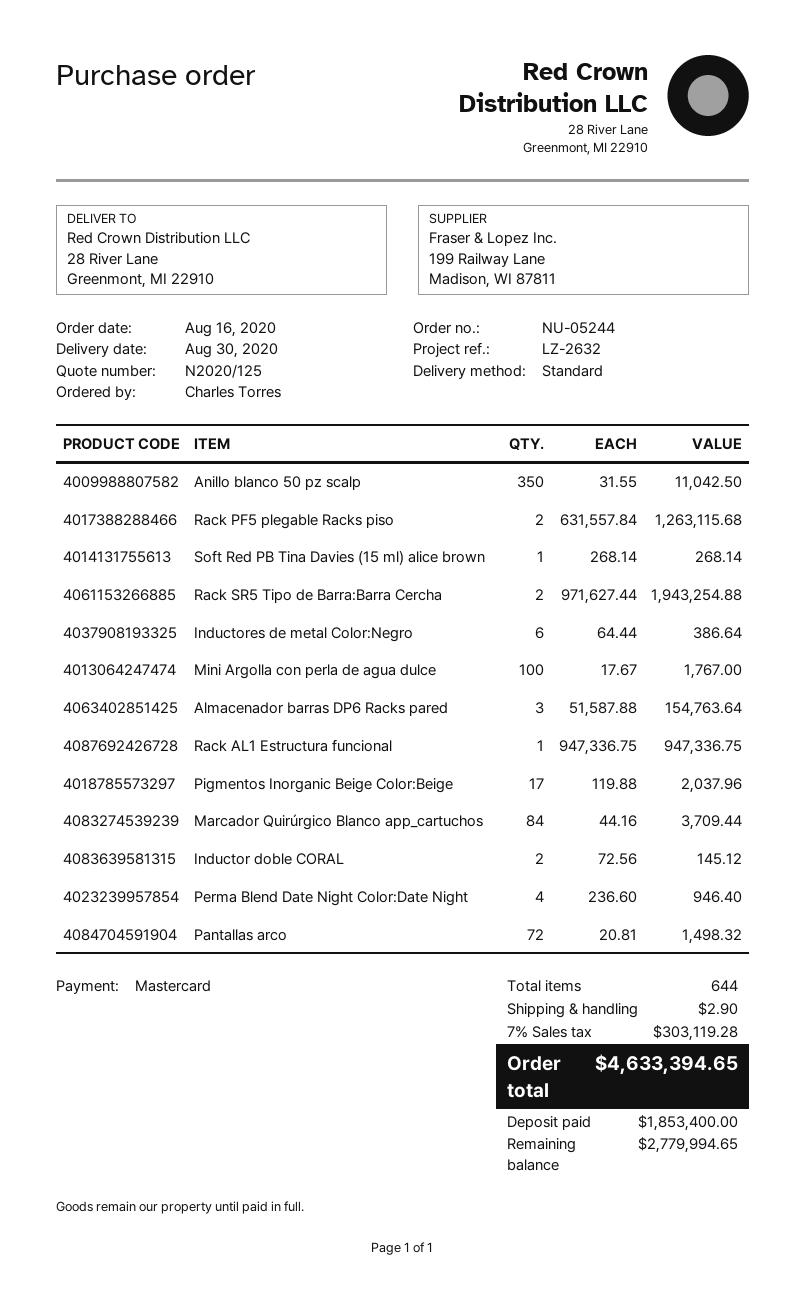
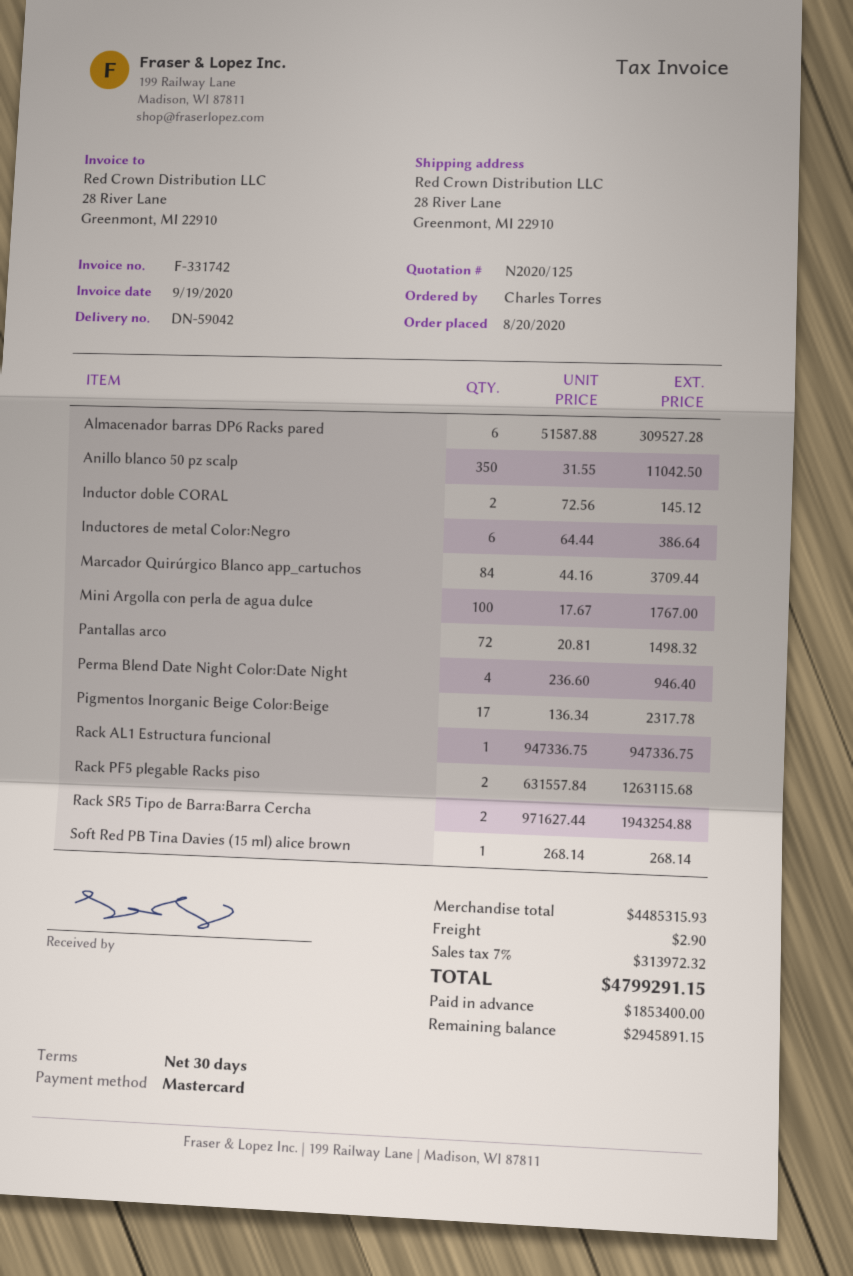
order date: 2020-08-16 -> 2020-08-20
Almacenador barras DP6 Racks pared: 3 x 51587.88 = 154763.64 -> 6 x 51587.88 = 309527.28
Pigmentos Inorganic Beige Color:Beige: 17 x 119.88 = 2037.96 -> 17 x 136.34 = 2317.78
tax: 7% = 303119.28 -> 7% = 313972.32
total: 4633394.65 -> 4799291.15
balance: 2779994.65 -> 2945891.15

